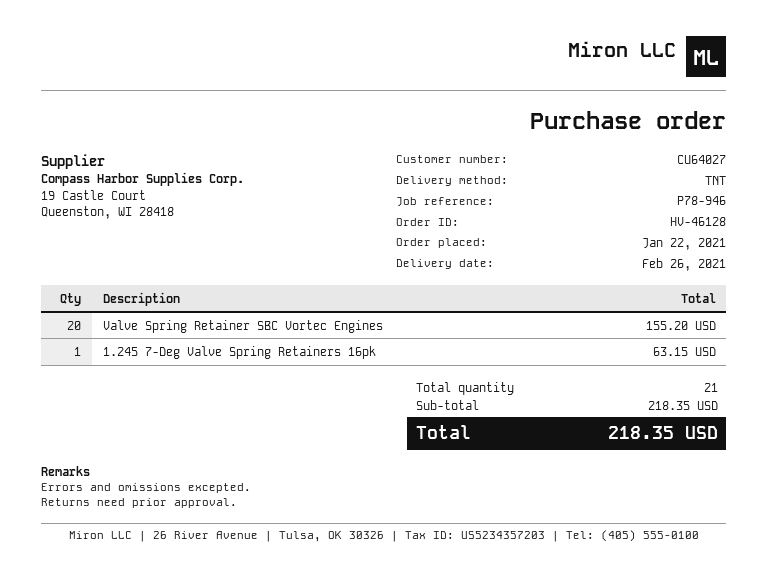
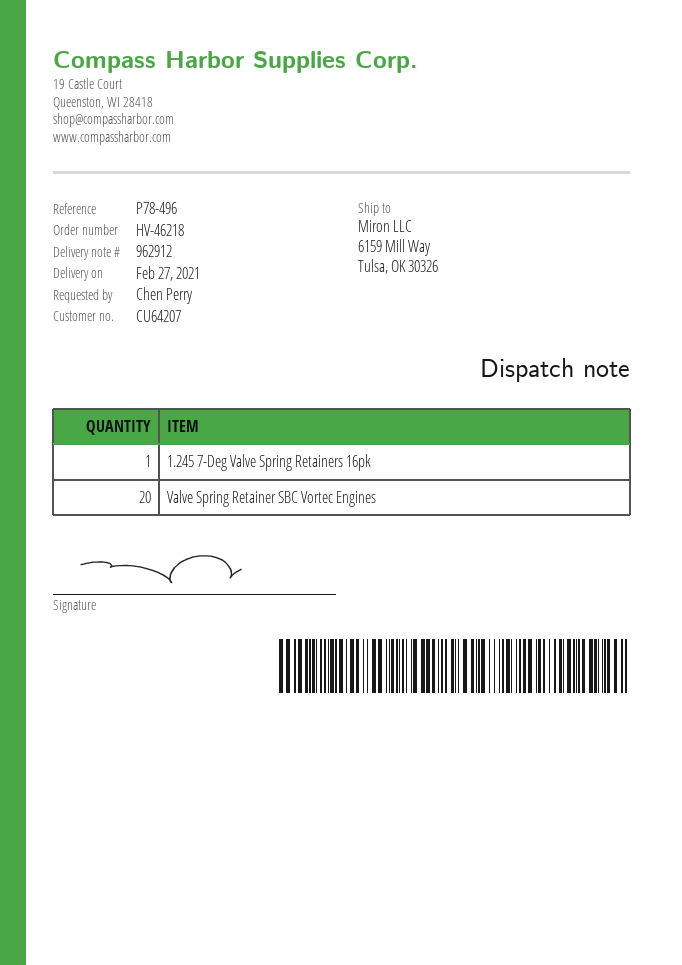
order number: HV-46128 -> HV-46218
delivery date: 2021-02-26 -> 2021-02-27
customer number: CU64027 -> CU64207
reference: P78-946 -> P78-496

